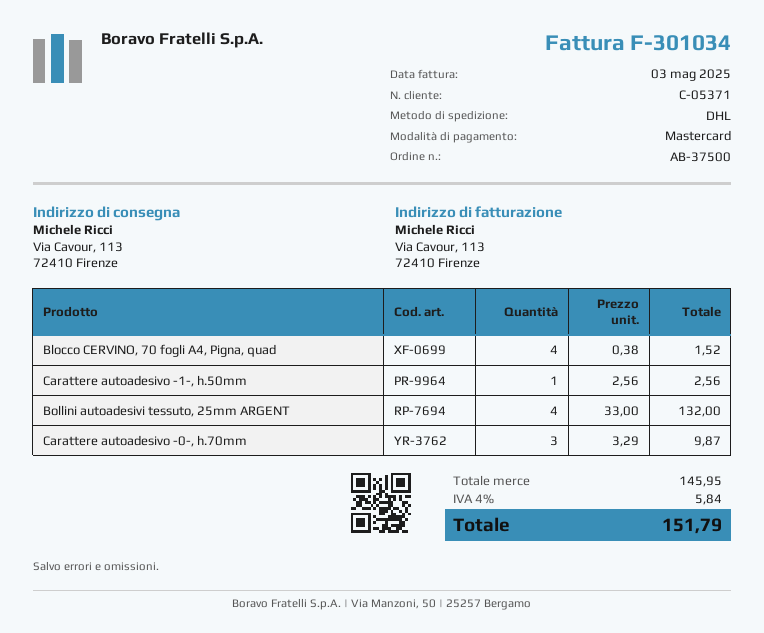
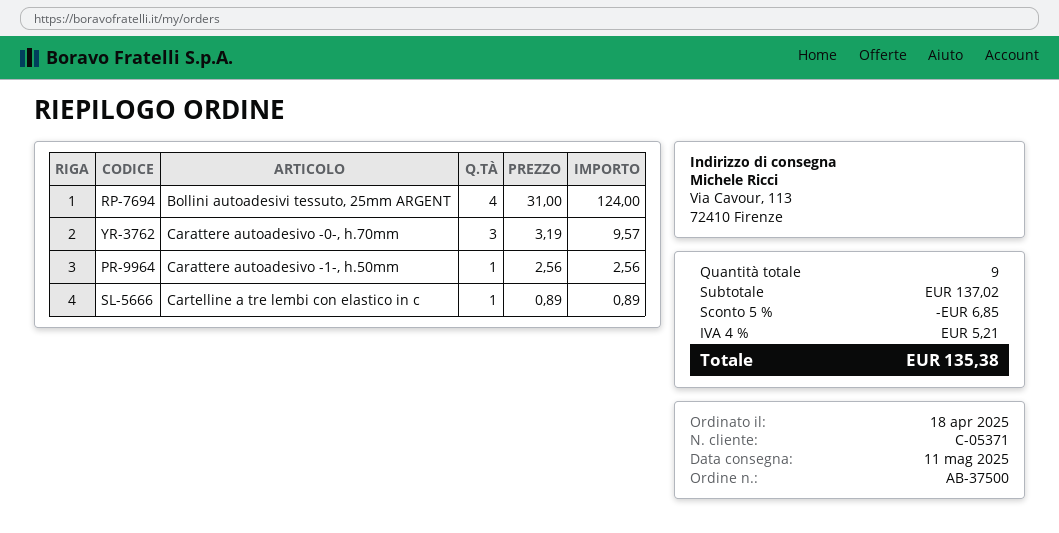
Blocco CERVINO, 70 fogli A4, Pigna, quad: 4 x 0.38 = 1.52 -> none
Bollini autoadesivi tessuto, 25mm ARGENT: 4 x 33.00 = 132.00 -> 4 x 31.00 = 124.00
Carattere autoadesivo -0-, h.70mm: 3 x 3.29 = 9.87 -> 3 x 3.19 = 9.57
Cartelline a tre lembi con elastico in c: none -> 1 x 0.89 = 0.89
subtotal: 145.95 -> 137.02
discount: none -> 5% = 6.85
tax: 4% = 5.84 -> 4% = 5.21
total: 151.79 -> 135.38

